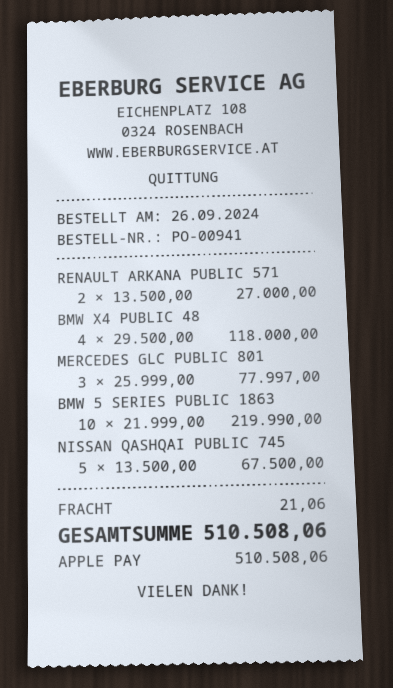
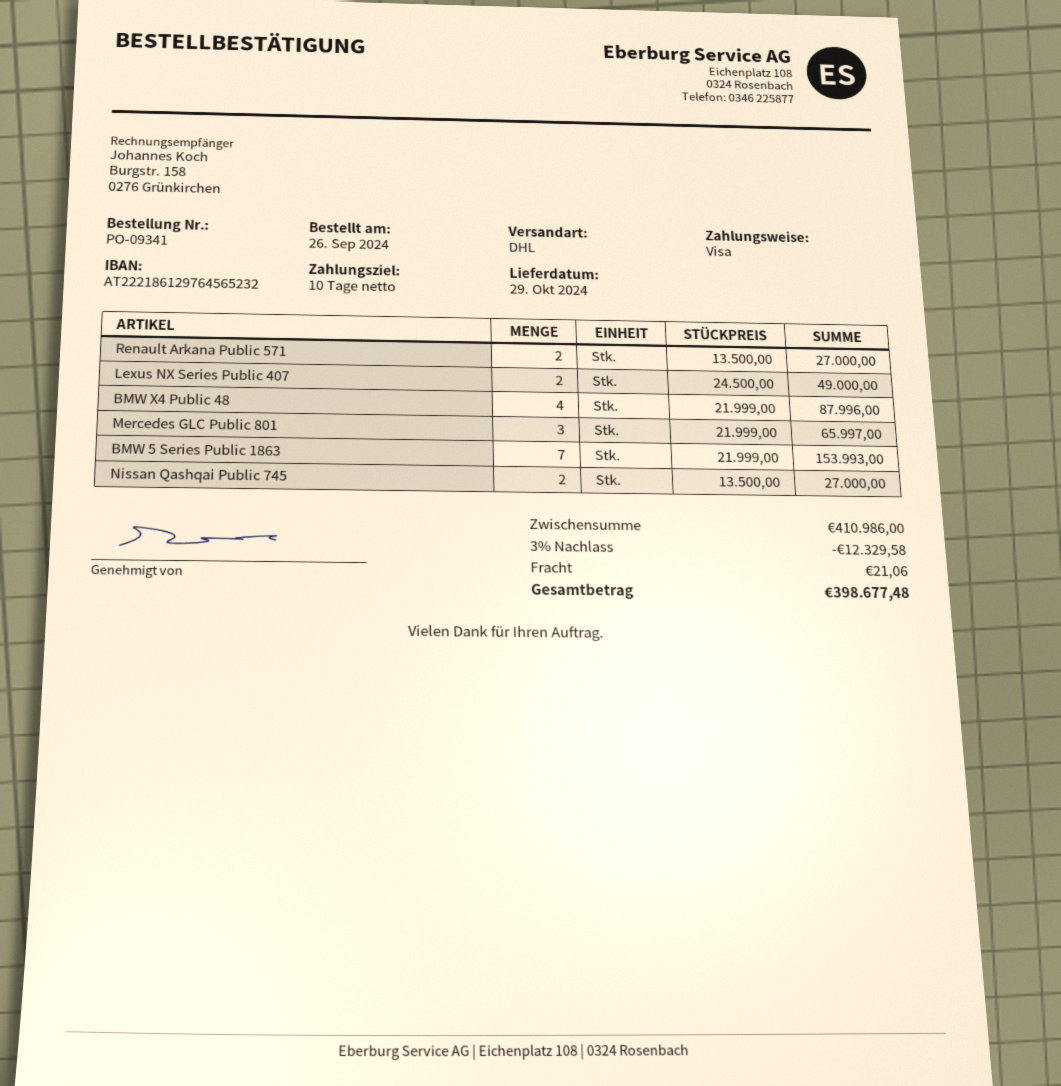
order number: PO-00941 -> PO-09341
payment method: Apple Pay -> Visa
BMW X4 PUBLIC 48: 4 x 29500.00 = 118000.00 -> 4 x 21999.00 = 87996.00
MERCEDES GLC PUBLIC 801: 3 x 25999.00 = 77997.00 -> 3 x 21999.00 = 65997.00
BMW 5 SERIES PUBLIC 1863: 10 x 21999.00 = 219990.00 -> 7 x 21999.00 = 153993.00
NISSAN QASHQAI PUBLIC 745: 5 x 13500.00 = 67500.00 -> 2 x 13500.00 = 27000.00
Lexus NX Series Public 407: none -> 2 x 24500.00 = 49000.00
discount: none -> 3% = 12329.58
total: 510508.06 -> 398677.48

